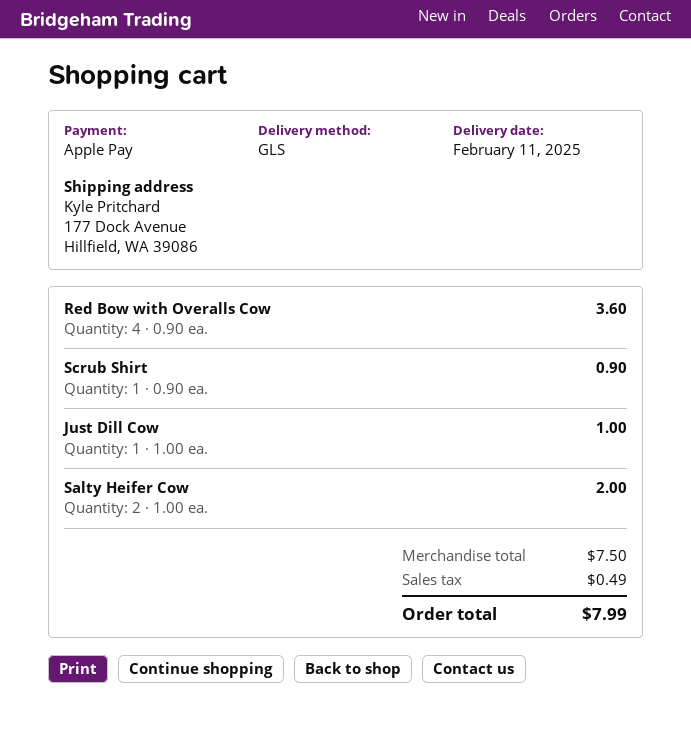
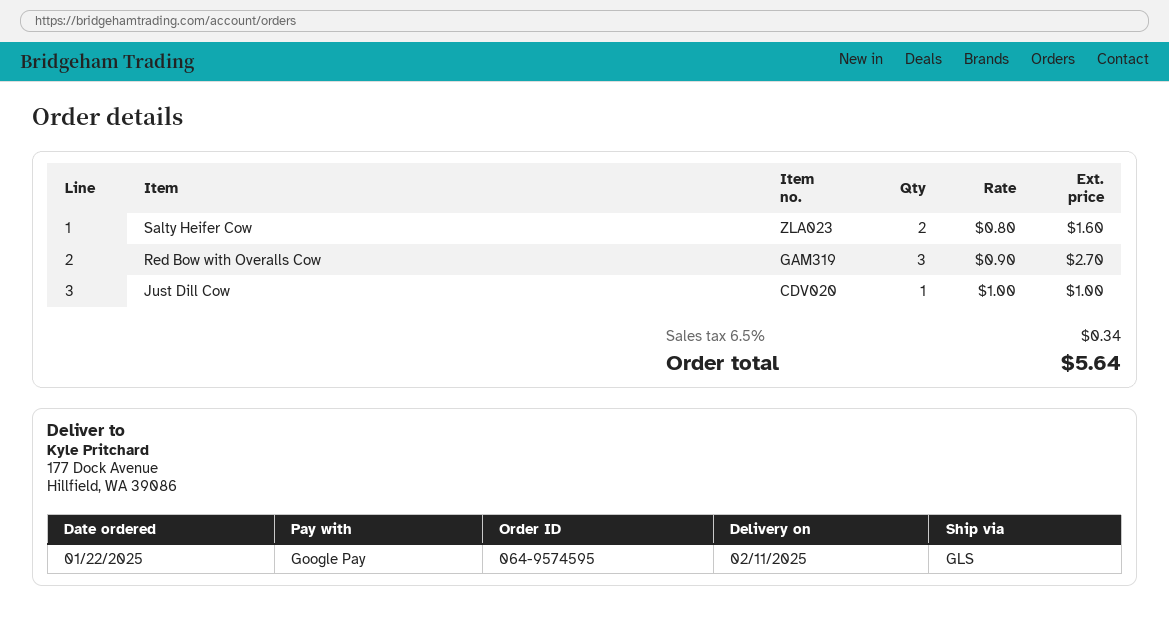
payment method: Apple Pay -> Google Pay
Red Bow with Overalls Cow: 4 x 0.90 = 3.60 -> 3 x 0.90 = 2.70
Scrub Shirt: 1 x 0.90 = 0.90 -> none
Salty Heifer Cow: 2 x 1.00 = 2.00 -> 2 x 0.80 = 1.60
tax: 0.49 -> 0.34
total: 7.99 -> 5.64

